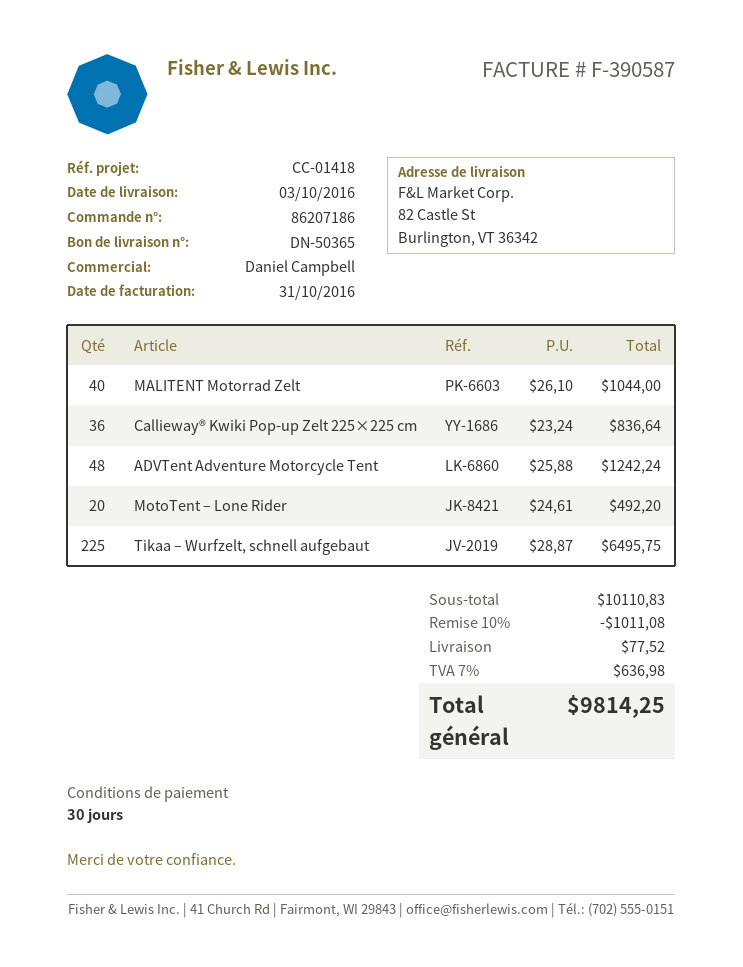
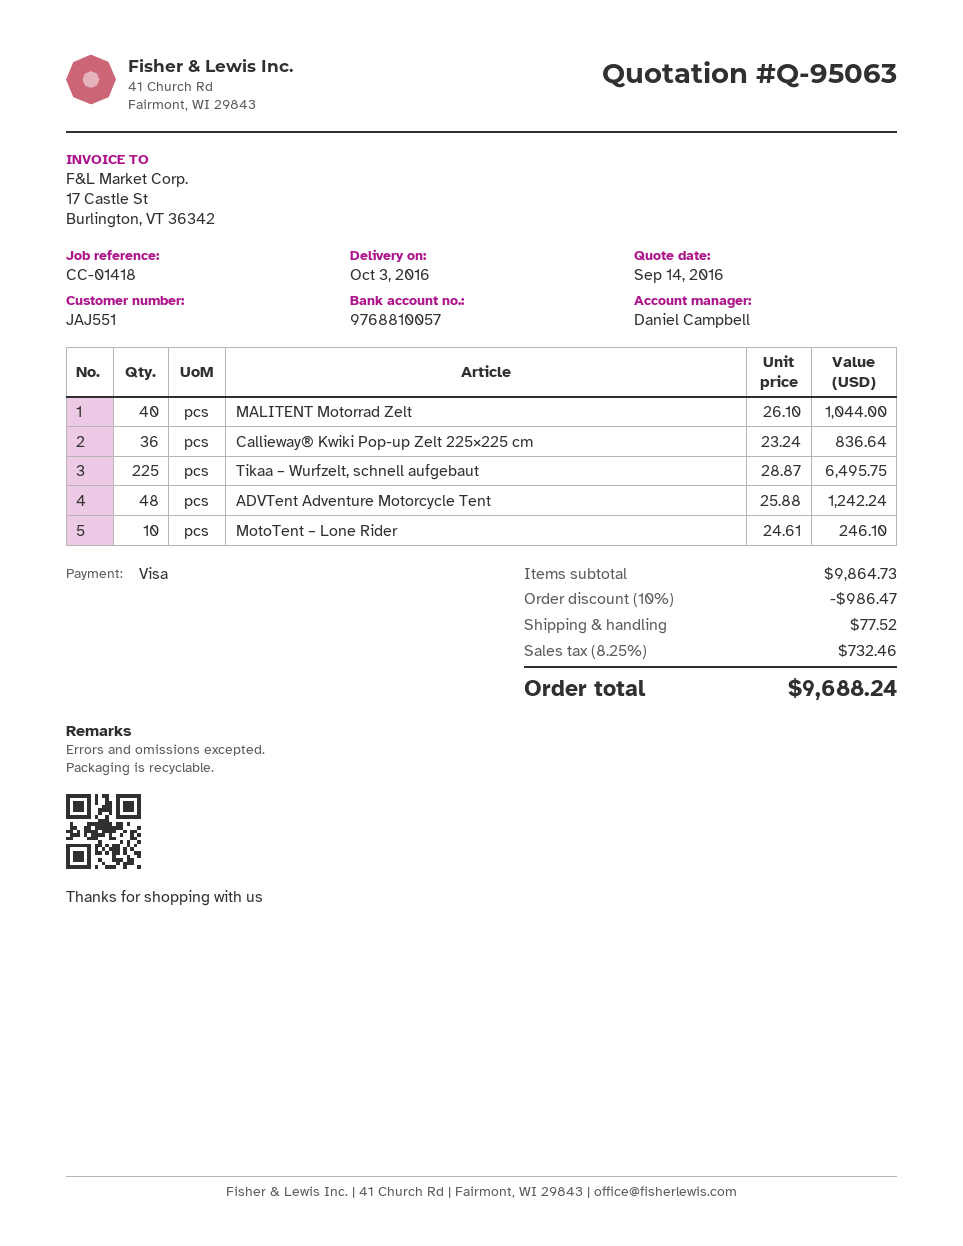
MotoTent – Lone Rider: 20 x 24.61 = 492.20 -> 10 x 24.61 = 246.10
subtotal: 10110.83 -> 9864.73
discount: 10% = 1011.08 -> 10% = 986.47
tax: 7% = 636.98 -> 8.25% = 732.46
total: 9814.25 -> 9688.24

